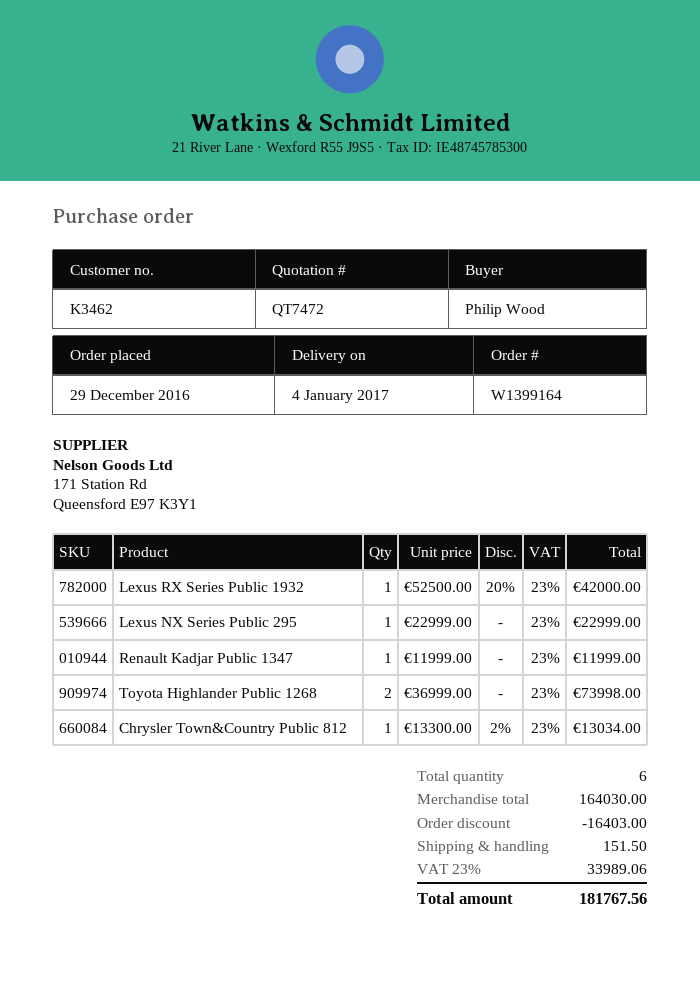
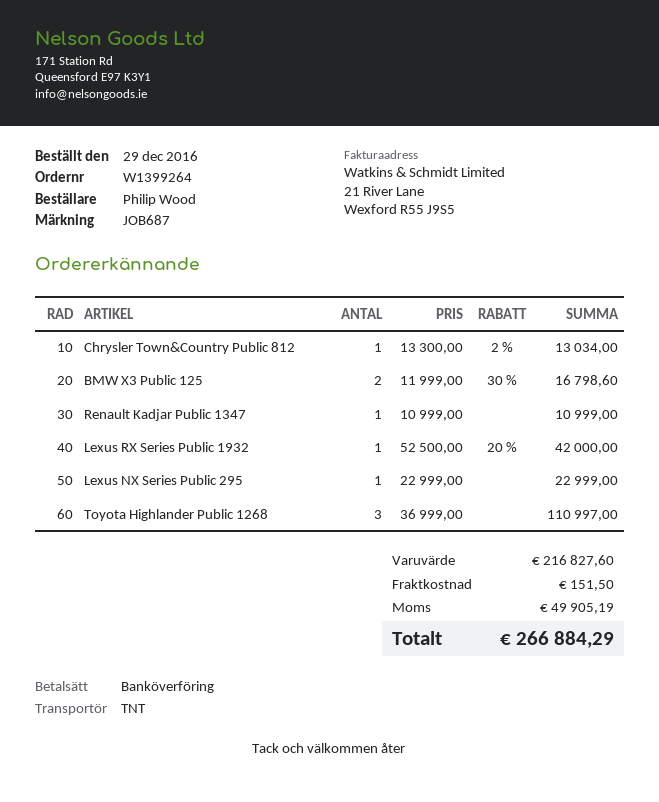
order number: W1399164 -> W1399264
Renault Kadjar Public 1347: 1 x 11999.00 = 11999.00 -> 1 x 10999.00 = 10999.00
Toyota Highlander Public 1268: 2 x 36999.00 = 73998.00 -> 3 x 36999.00 = 110997.00
BMW X3 Public 125: none -> 2 x 11999.00 - 30% = 16798.60
subtotal: 164030.00 -> 216827.60
discount: 16403.00 -> none
tax: 33989.06 -> 49905.19
total: 181767.56 -> 266884.29

